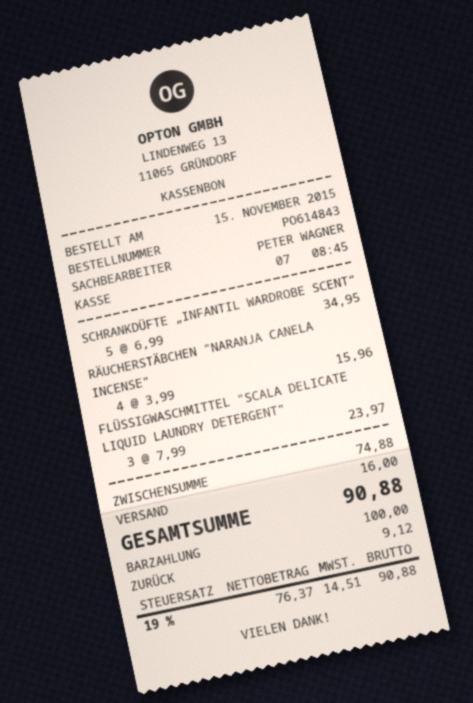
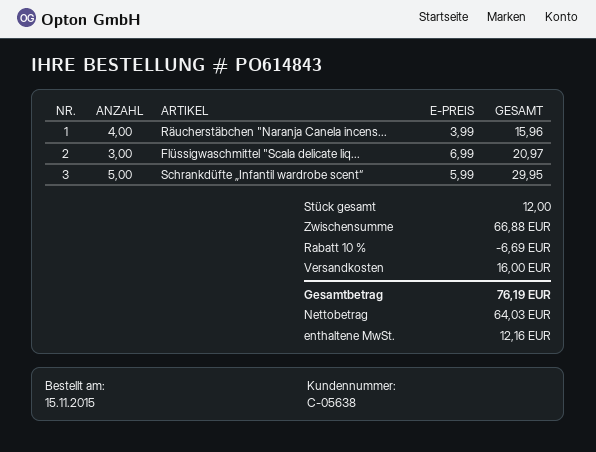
SCHRANKDÜFTE „INFANTIL WARDROBE SCENT“: 5 x 6.99 = 34.95 -> 5 x 5.99 = 29.95
FLÜSSIGWASCHMITTEL "SCALA DELICATE LIQUID LAUNDRY DETERGENT": 3 x 7.99 = 23.97 -> 3 x 6.99 = 20.97
subtotal: 74.88 -> 66.88
discount: none -> 10% = 6.69
net: 76.37 -> 64.03
tax: 14.51 -> 12.16
total: 90.88 -> 76.19

